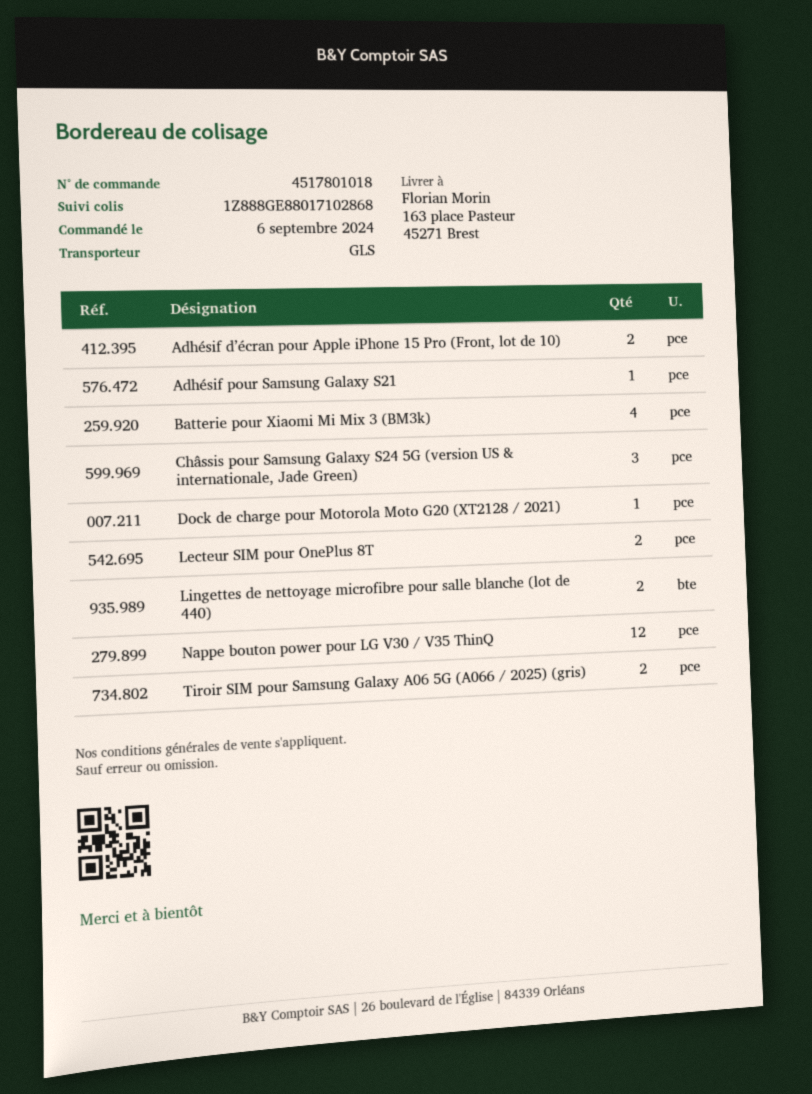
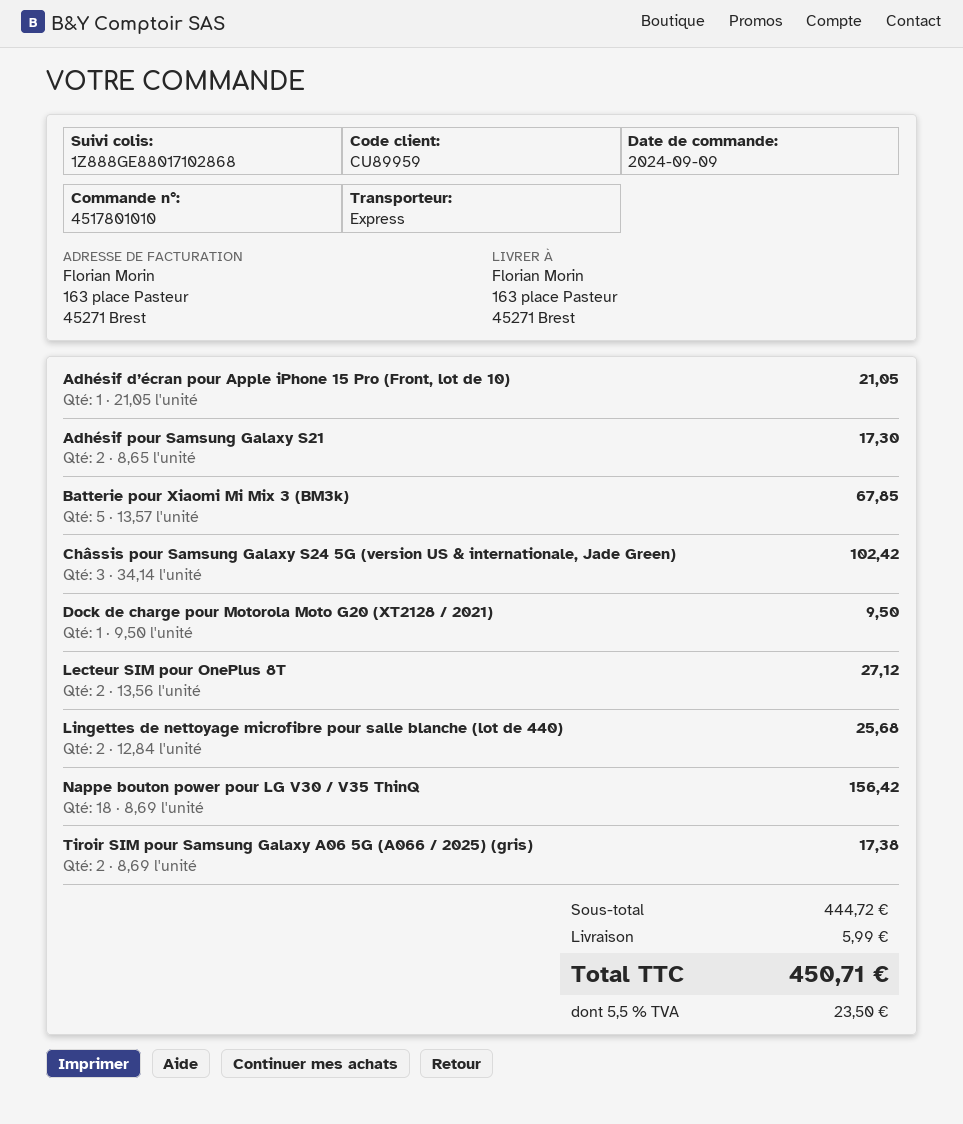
order number: 4517801018 -> 4517801010
order date: 2024-09-06 -> 2024-09-09
shipping method: GLS -> express
Adhésif d’écran pour Apple iPhone 15 Pro (Front, lot de 10): 2 -> 1
Adhésif pour Samsung Galaxy S21: 1 -> 2
Batterie pour Xiaomi Mi Mix 3 (BM3k): 4 -> 5
Nappe bouton power pour LG V30 / V35 ThinQ: 12 -> 18

